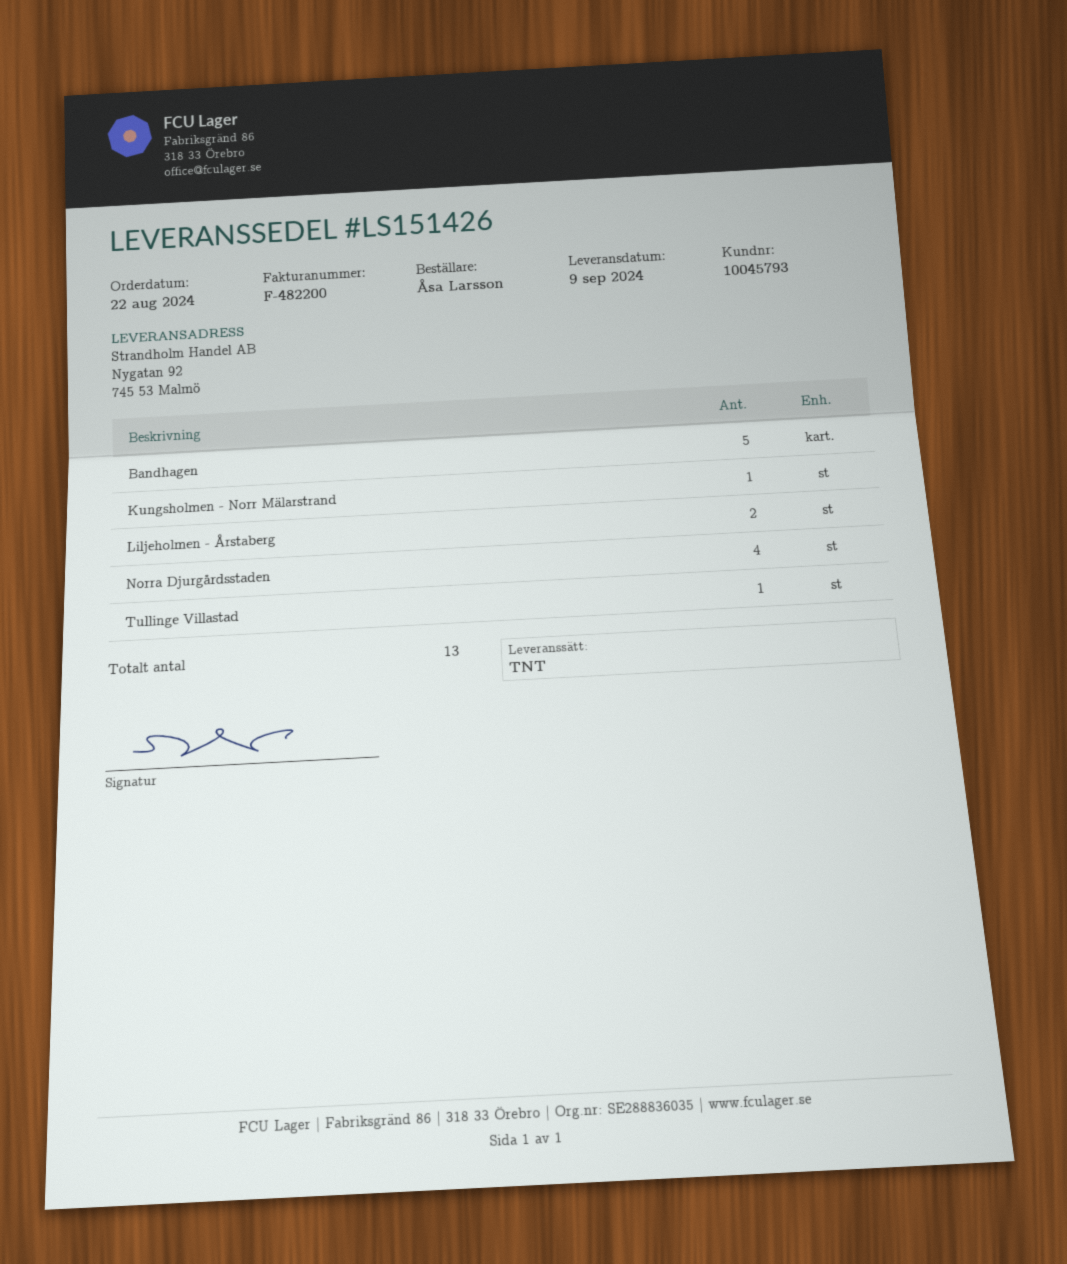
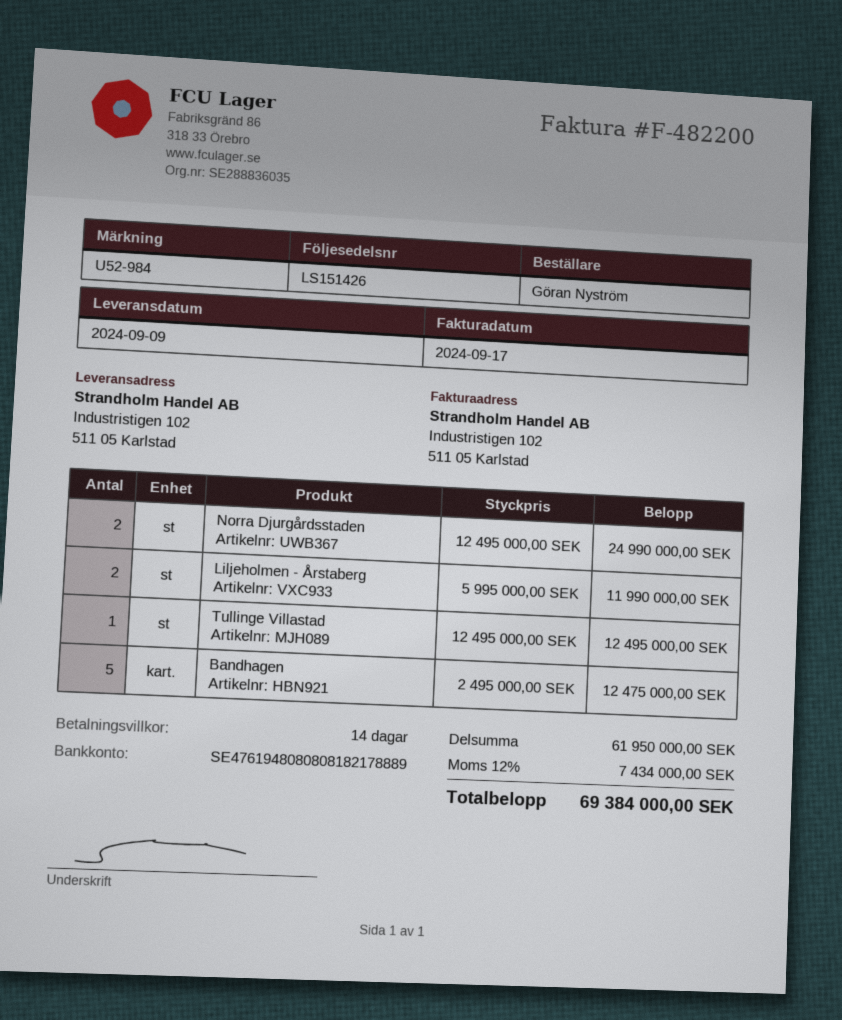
ordered by: Åsa Larsson -> Göran Nyström
ship to: Nygatan 92, 745 53 Malmö -> Industristigen 102, 511 05 Karlstad
Kungsholmen - Norr Mälarstrand: 1 -> none
Norra Djurgårdsstaden: 4 -> 2

